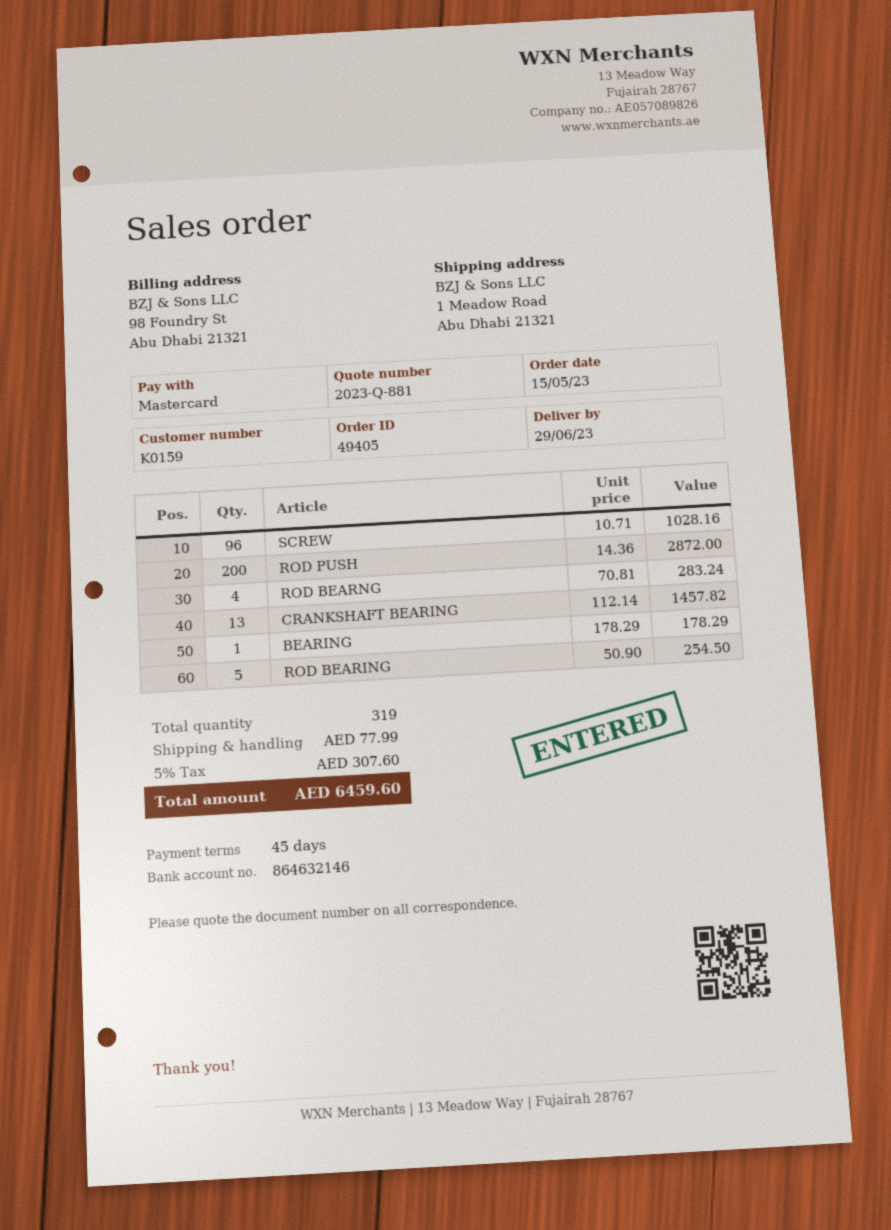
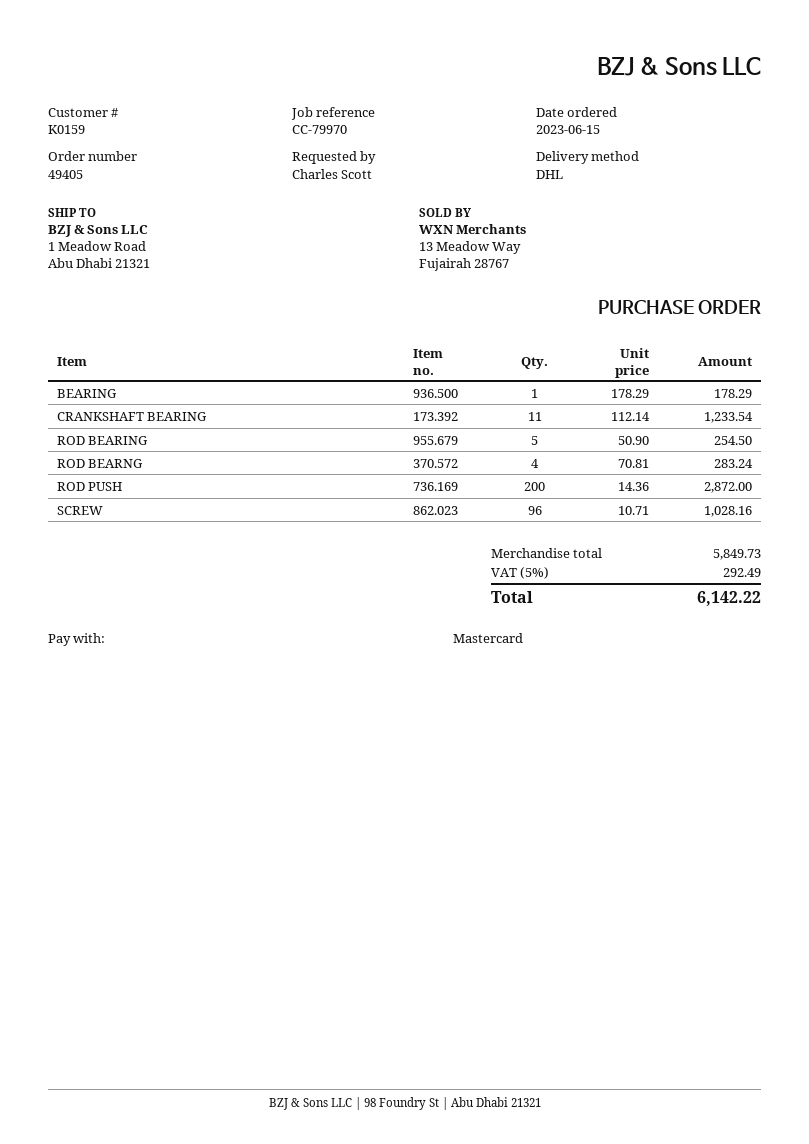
order date: 2023-05-15 -> 2023-06-15
CRANKSHAFT BEARING: 13 x 112.14 = 1457.82 -> 11 x 112.14 = 1233.54
shipping: 77.99 -> none
tax: 5% = 307.60 -> 5% = 292.49
total: 6459.60 -> 6142.22

